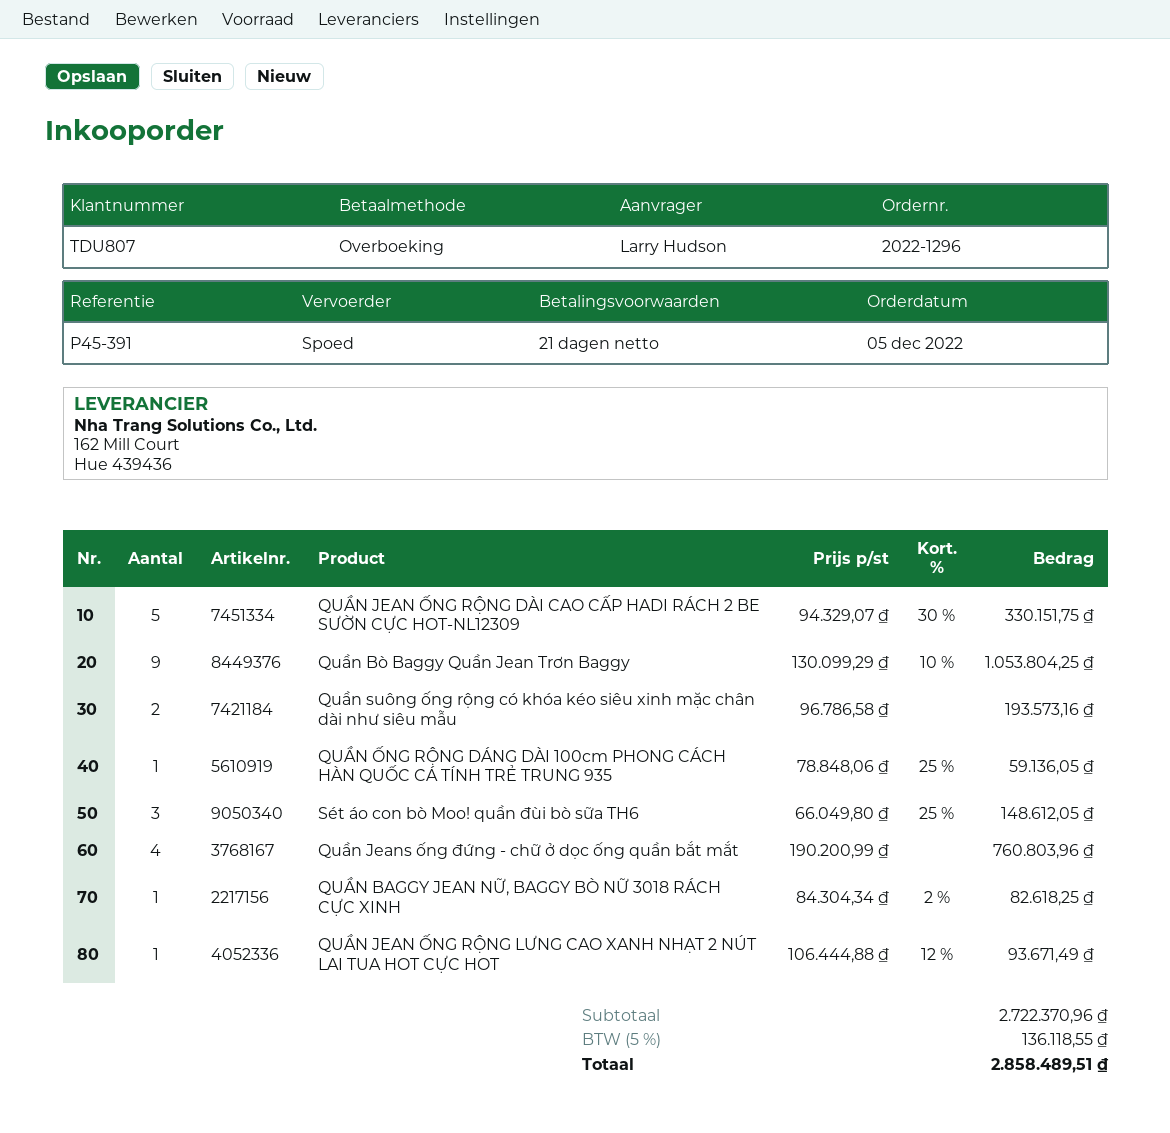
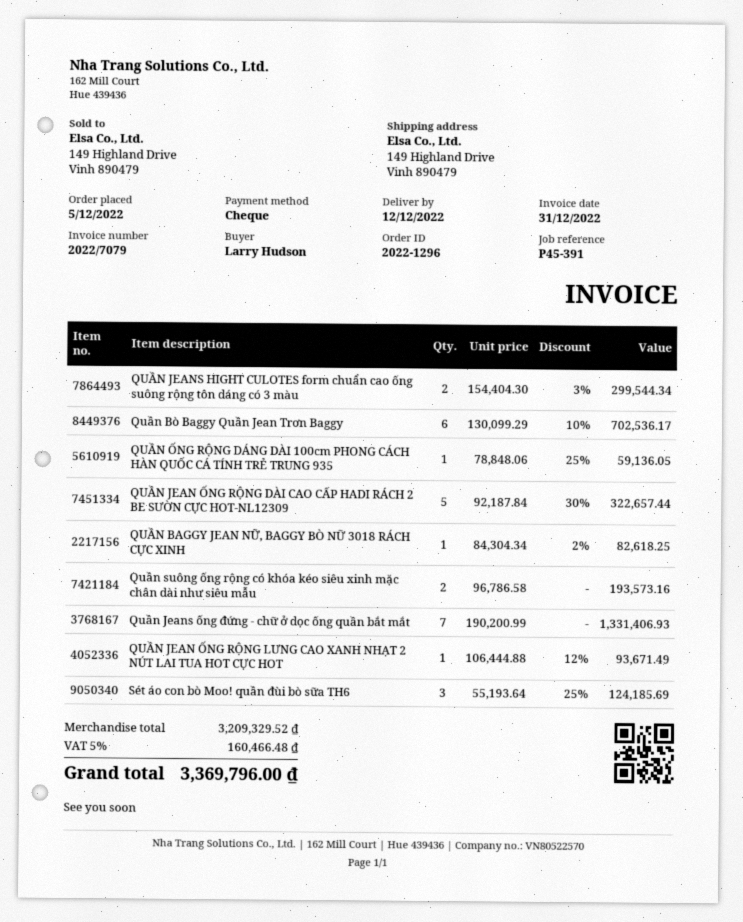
payment method: bank transfer -> cheque
QUẦN JEAN ỐNG RỘNG DÀI CAO CẤP HADI RÁCH 2 BE SƯỜN CỰC HOT-NL12309: 5 x 94329.07 - 30% = 330151.75 -> 5 x 92187.84 - 30% = 322657.44
Quần Bò Baggy Quần Jean Trơn Baggy: 9 x 130099.29 - 10% = 1053804.25 -> 6 x 130099.29 - 10% = 702536.17
Sét áo con bò Moo! quần đùi bò sữa TH6: 3 x 66049.80 - 25% = 148612.05 -> 3 x 55193.64 - 25% = 124185.69
Quần Jeans ống đứng - chữ ở dọc ống quần bắt mắt: 4 x 190200.99 = 760803.96 -> 7 x 190200.99 = 1331406.93
QUẦN JEANS HIGHT CULOTES form chuẩn cao ống suông rộng tôn dáng có 3 màu: none -> 2 x 154404.30 - 3% = 299544.34
subtotal: 2722370.96 -> 3209329.52
tax: 5% = 136118.55 -> 5% = 160466.48
total: 2858489.51 -> 3369796.00

